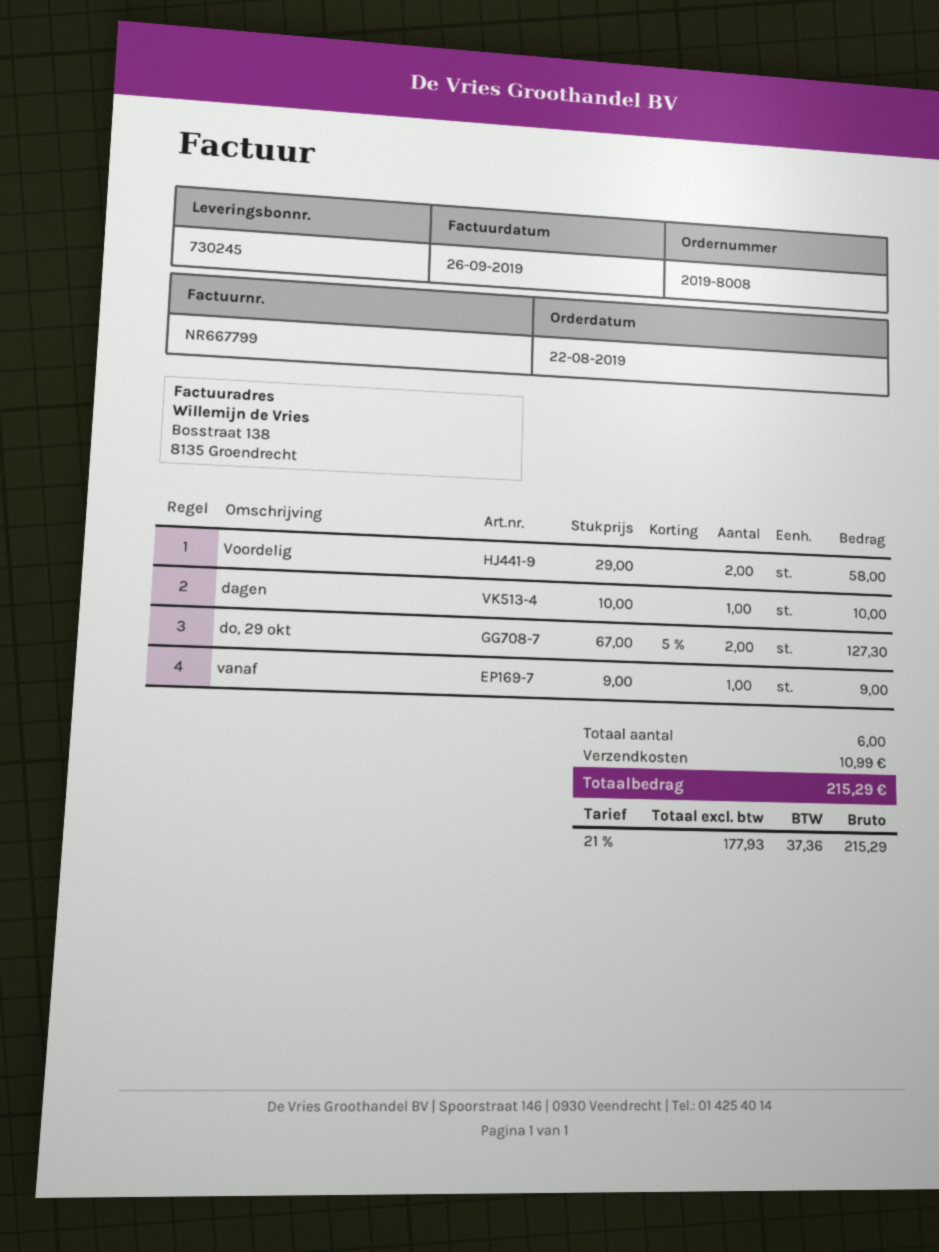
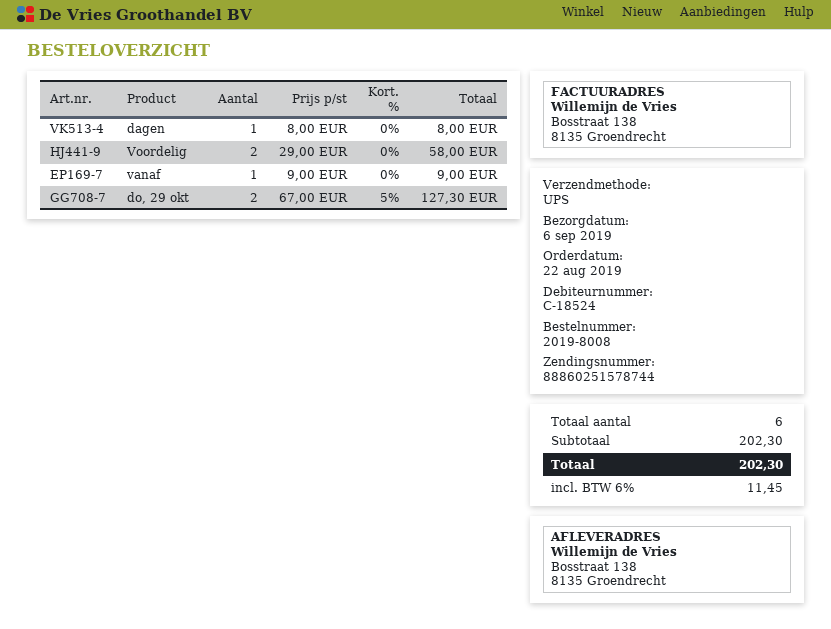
dagen: 1 x 10.00 = 10.00 -> 1 x 8.00 = 8.00
shipping: 10.99 -> none
tax: 21% = 37.36 -> 6% = 11.45
total: 215.29 -> 202.30

